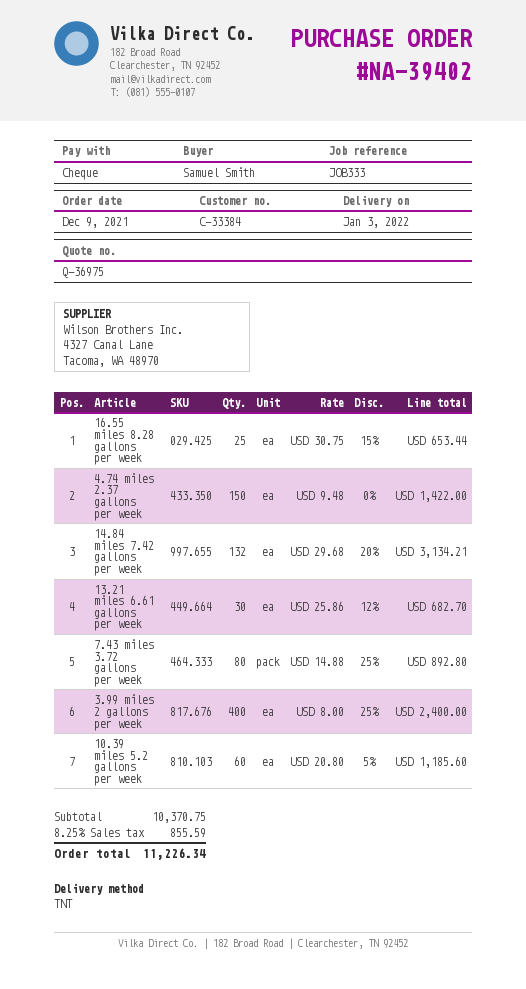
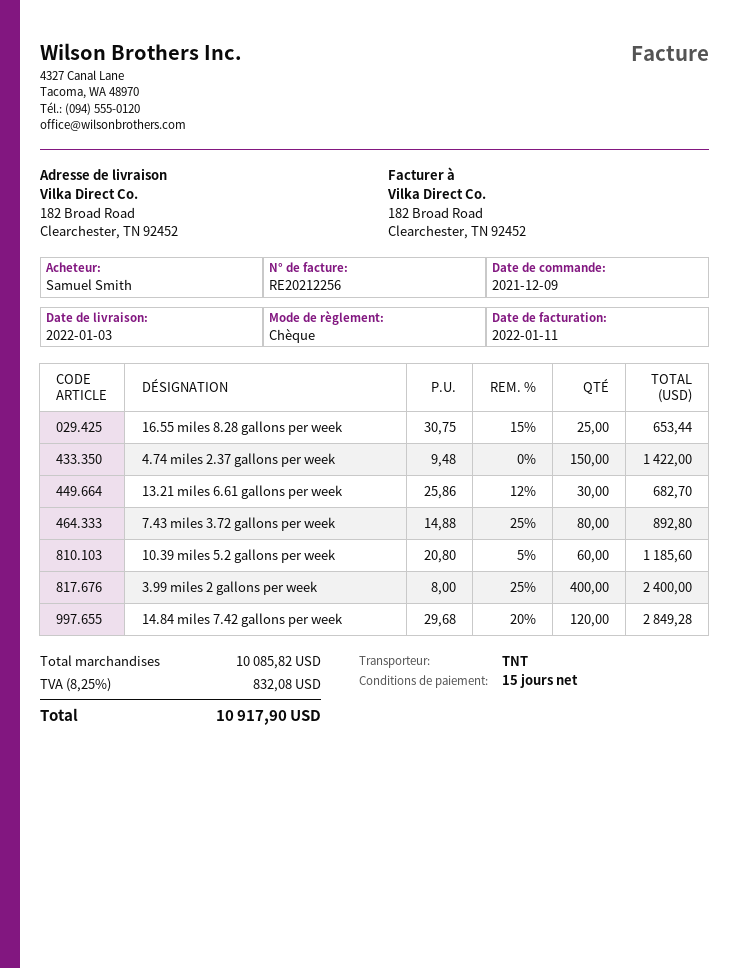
14.84 miles 7.42 gallons per week: 132 x 29.68 - 20% = 3134.21 -> 120 x 29.68 - 20% = 2849.28
subtotal: 10370.75 -> 10085.82
tax: 8.25% = 855.59 -> 8.25% = 832.08
total: 11226.34 -> 10917.90

